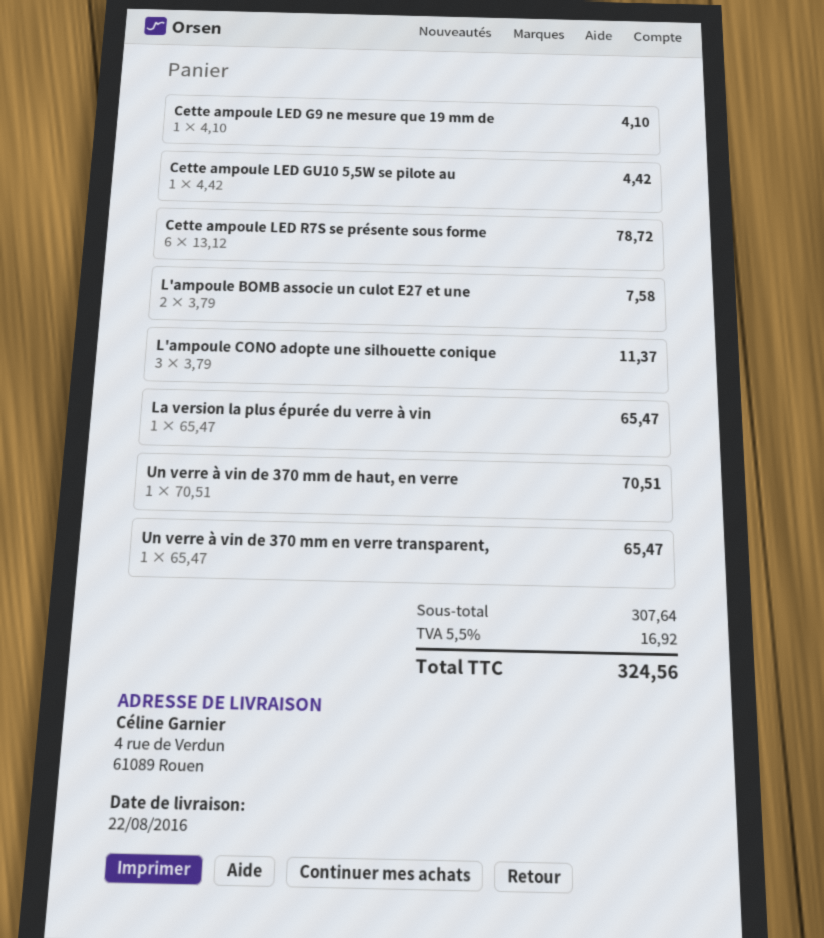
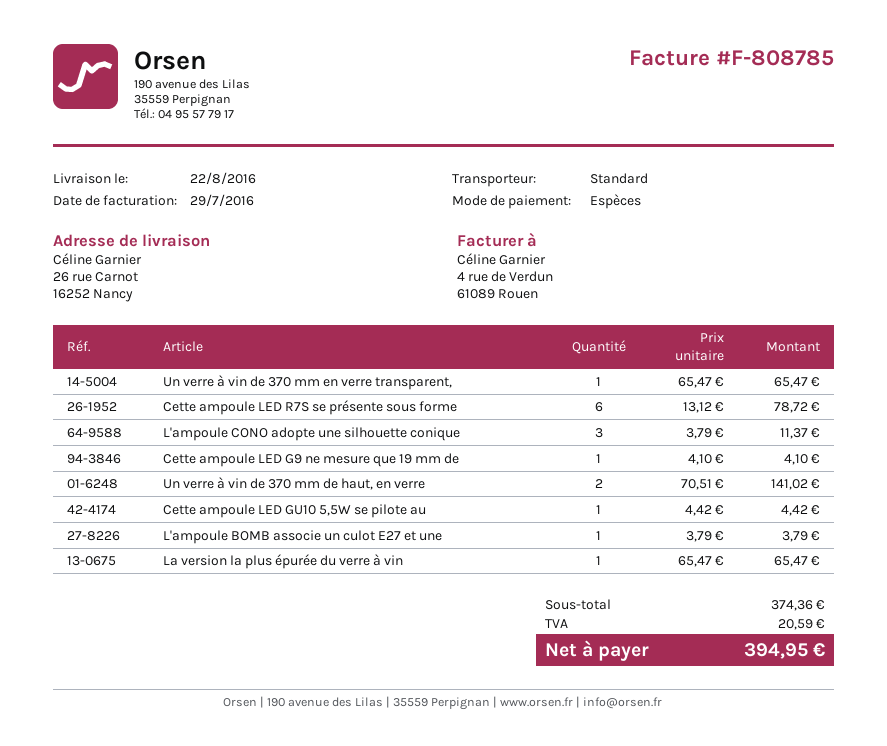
ship to: 4 rue de Verdun, 61089 Rouen -> 26 rue Carnot, 16252 Nancy
L'ampoule BOMB associe un culot E27 et une: 2 x 3.79 = 7.58 -> 1 x 3.79 = 3.79
Un verre à vin de 370 mm de haut, en verre: 1 x 70.51 = 70.51 -> 2 x 70.51 = 141.02
subtotal: 307.64 -> 374.36
tax: 16.92 -> 20.59
total: 324.56 -> 394.95

